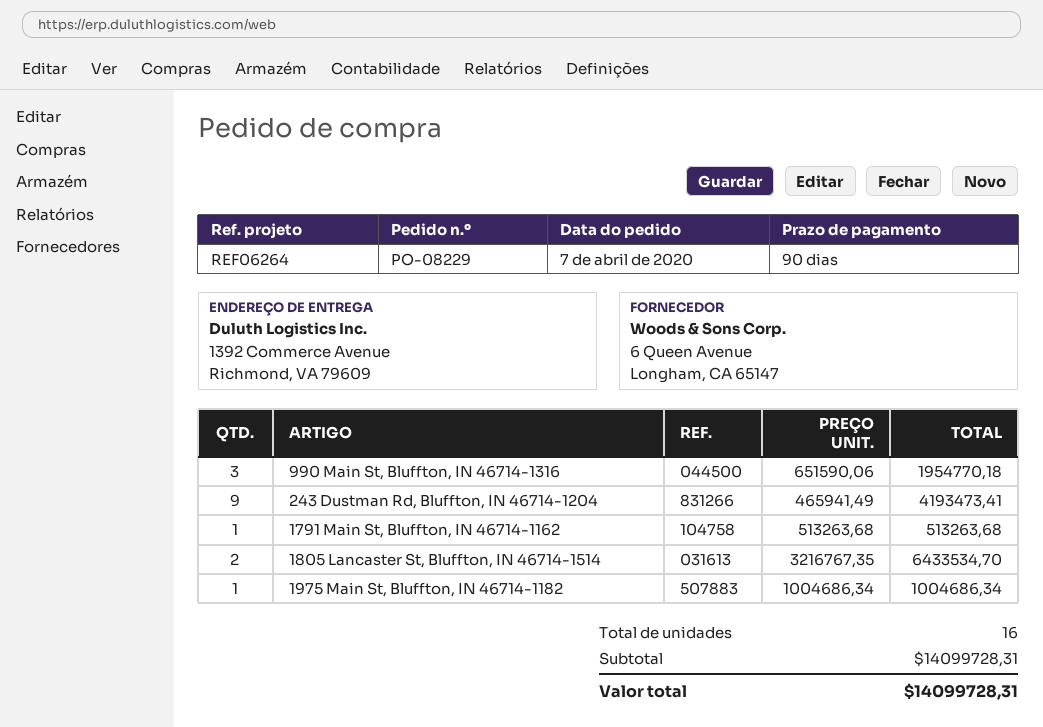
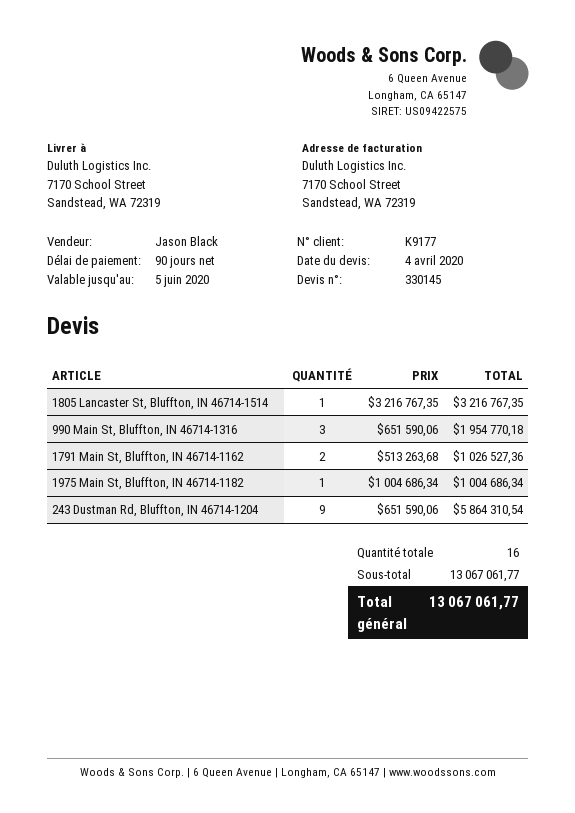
ship to: 1392 Commerce Avenue, Richmond, VA 79609 -> 7170 School Street, Sandstead, WA 72319
243 Dustman Rd, Bluffton, IN 46714-1204: 9 x 465941.49 = 4193473.41 -> 9 x 651590.06 = 5864310.54
1791 Main St, Bluffton, IN 46714-1162: 1 x 513263.68 = 513263.68 -> 2 x 513263.68 = 1026527.36
1805 Lancaster St, Bluffton, IN 46714-1514: 2 x 3216767.35 = 6433534.70 -> 1 x 3216767.35 = 3216767.35
subtotal: 14099728.31 -> 13067061.77
total: 14099728.31 -> 13067061.77

